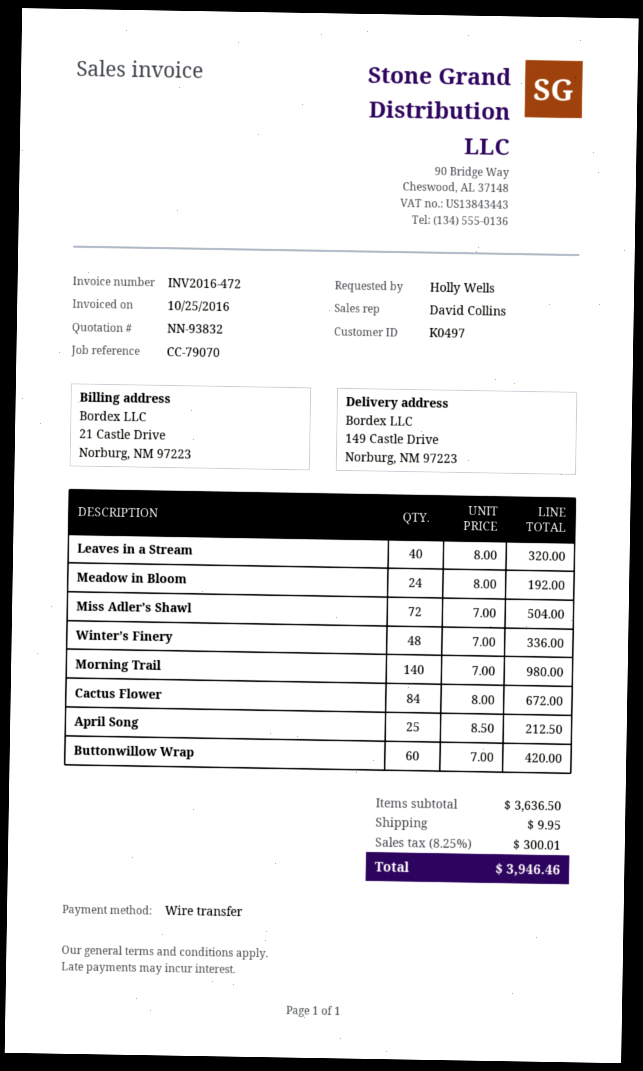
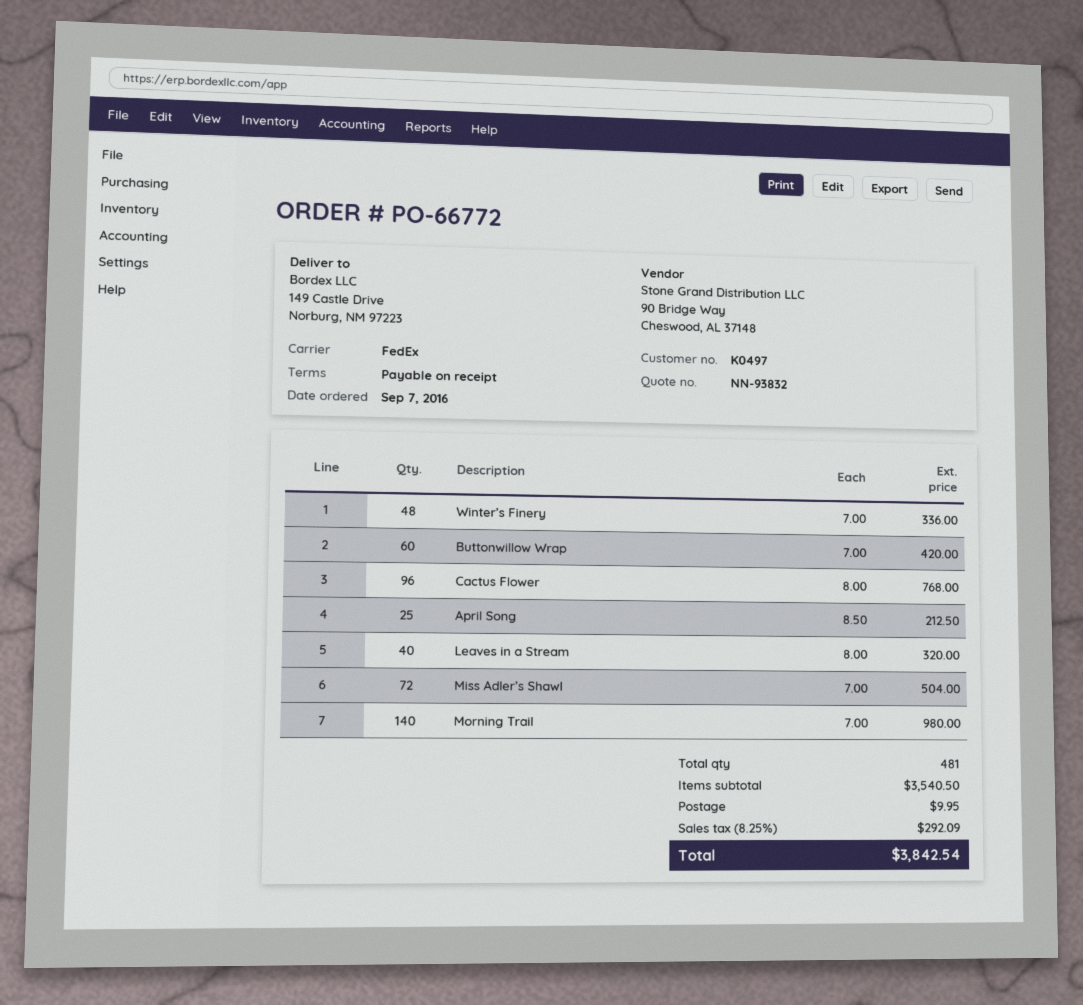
Meadow in Bloom: 24 x 8.00 = 192.00 -> none
Cactus Flower: 84 x 8.00 = 672.00 -> 96 x 8.00 = 768.00
subtotal: 3636.50 -> 3540.50
tax: 8.25% = 300.01 -> 8.25% = 292.09
total: 3946.46 -> 3842.54

